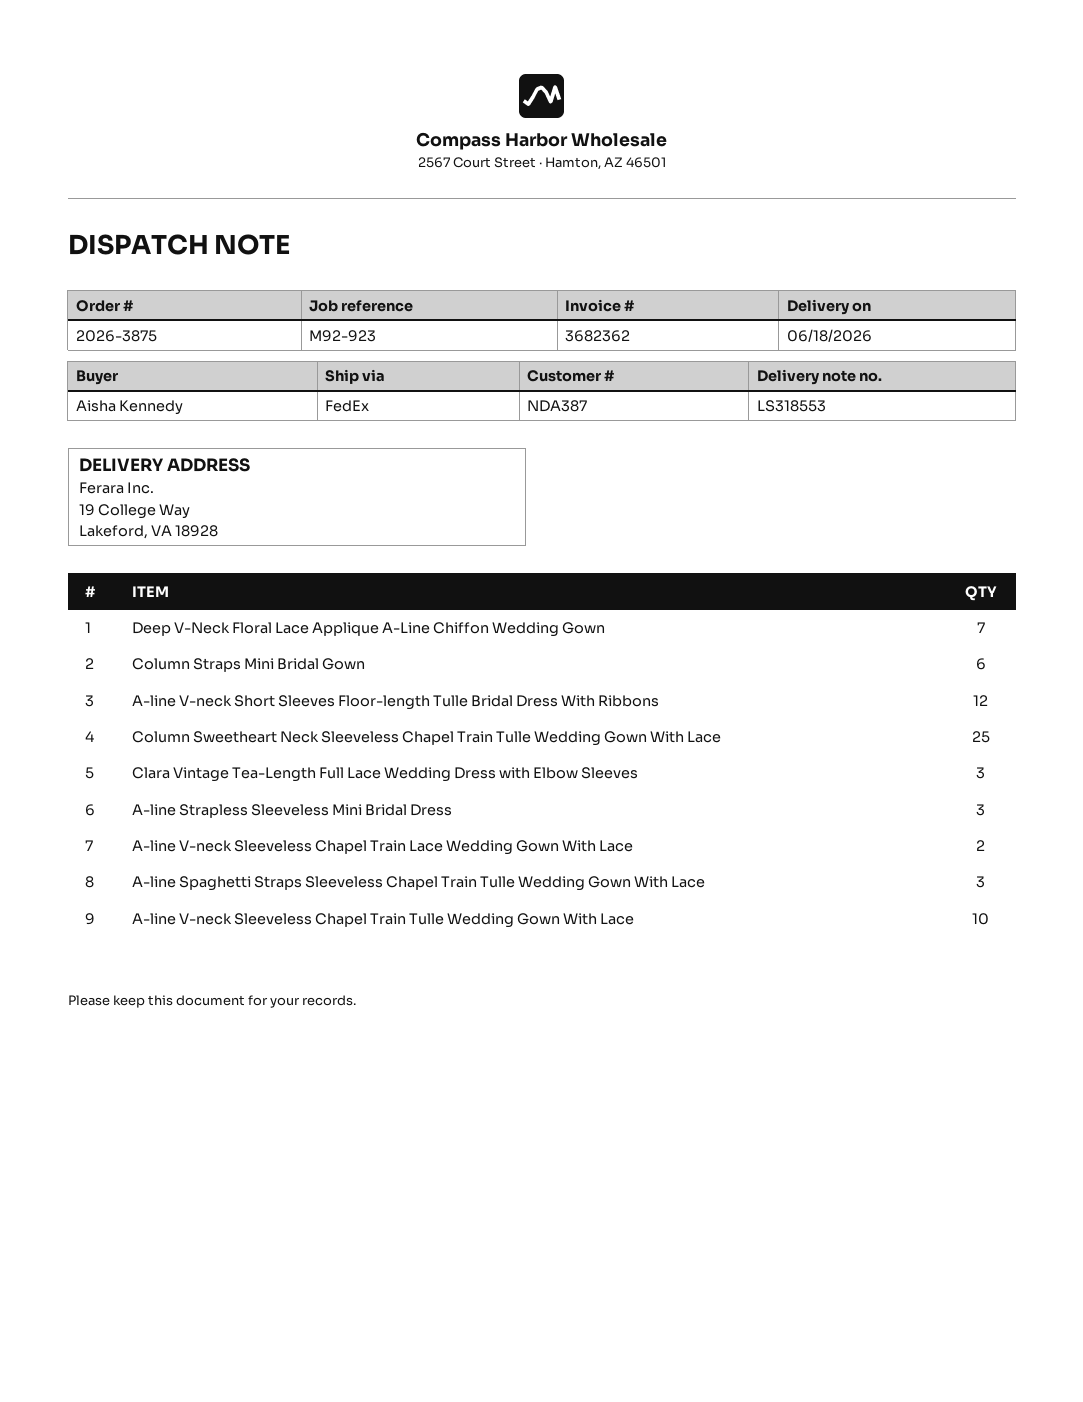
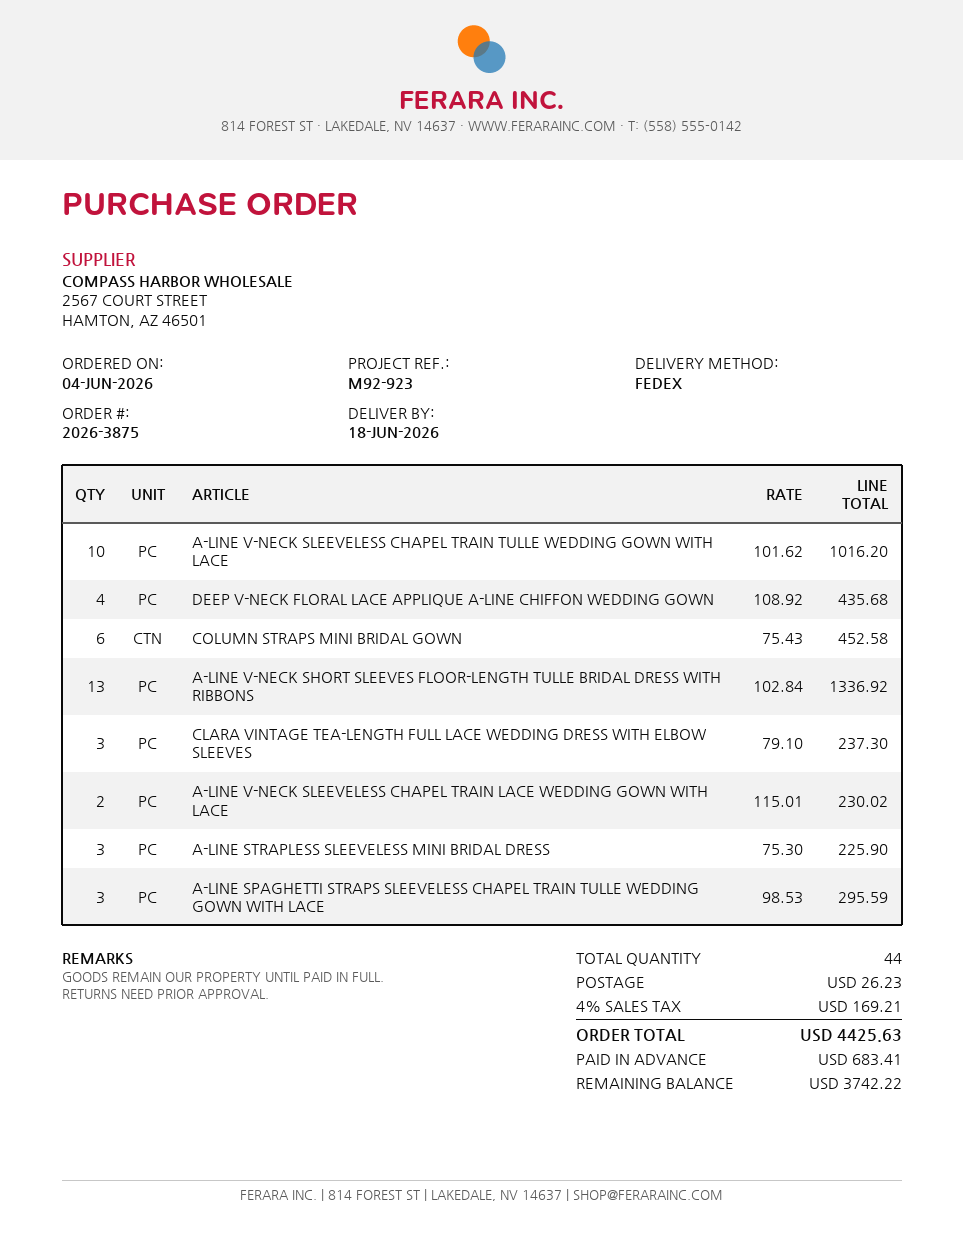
Deep V-Neck Floral Lace Applique A-Line Chiffon Wedding Gown: 7 -> 4
A-line V-neck Short Sleeves Floor-length Tulle Bridal Dress With Ribbons: 12 -> 13
Column Sweetheart Neck Sleeveless Chapel Train Tulle Wedding Gown With Lace: 25 -> none

